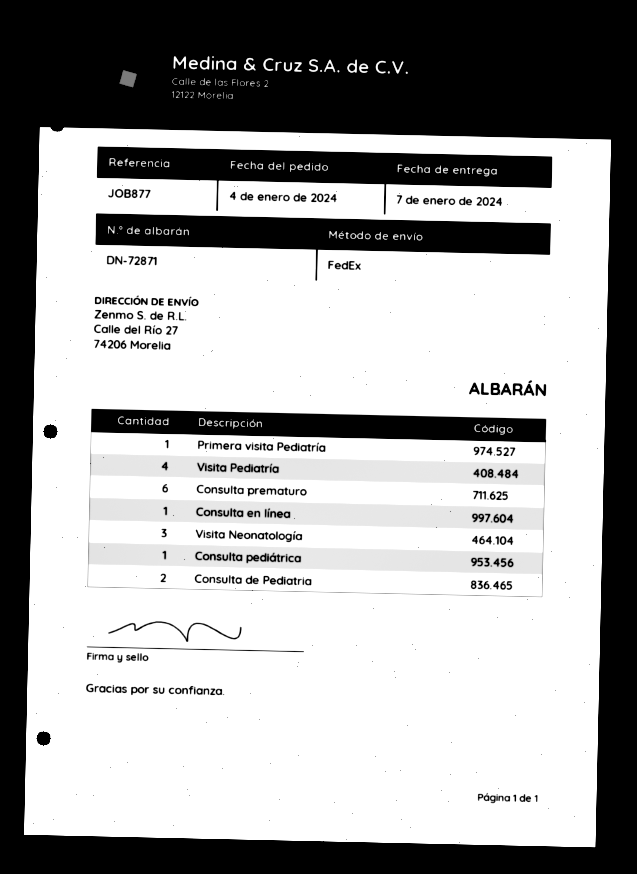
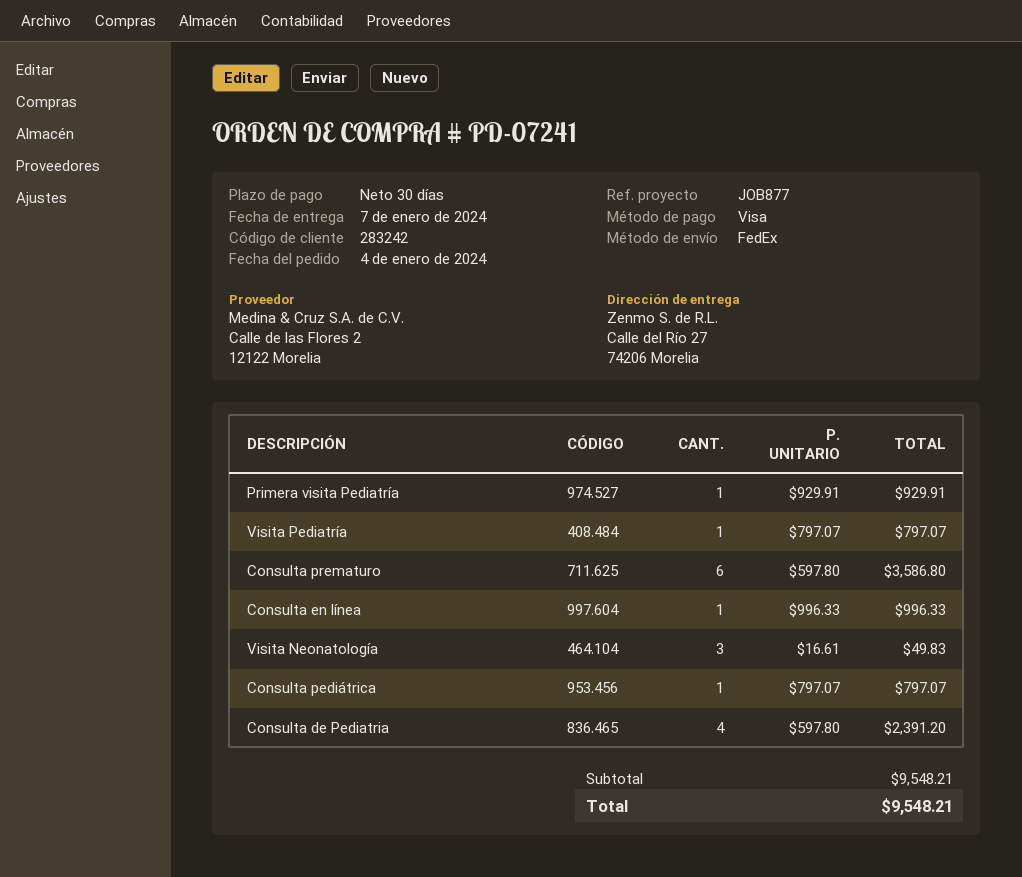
Visita Pediatría: 4 -> 1
Consulta de Pediatria: 2 -> 4

